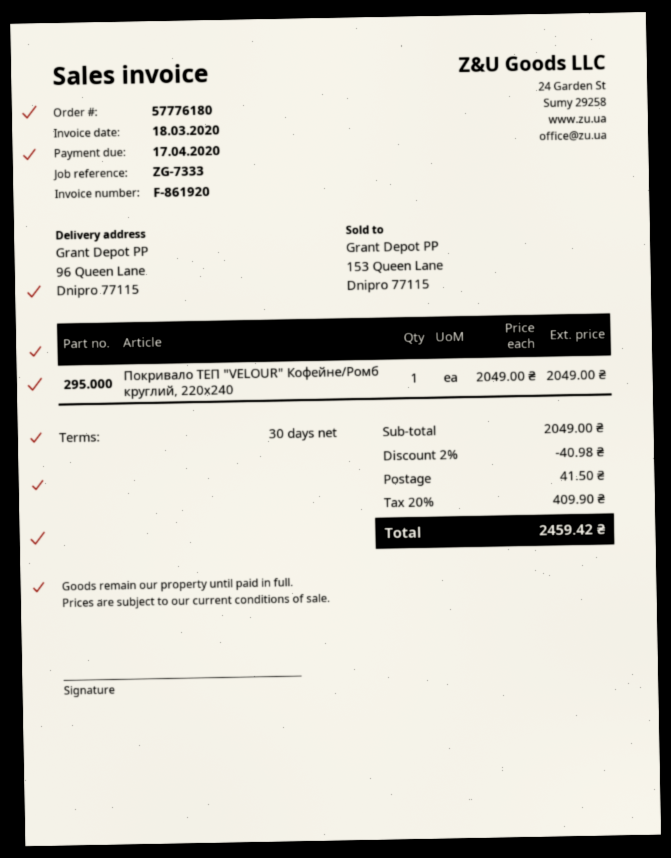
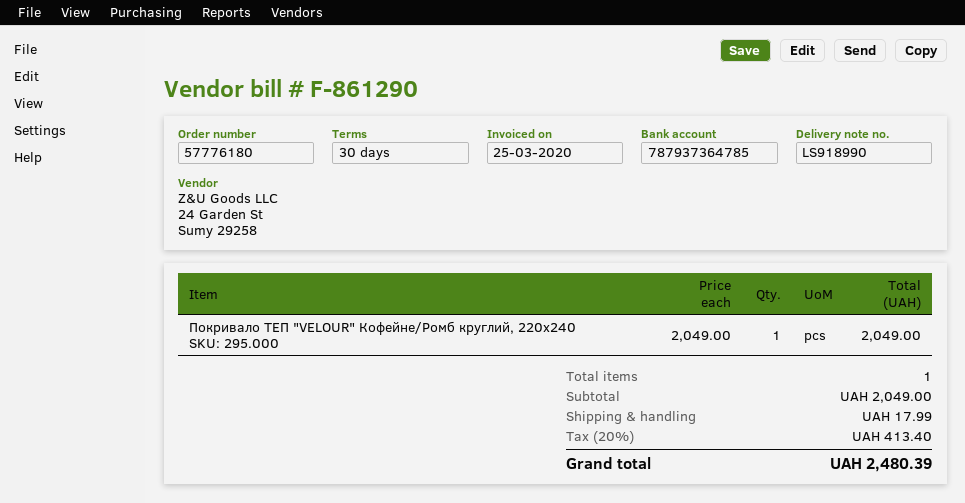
invoice number: F-861920 -> F-861290
invoice date: 2020-03-18 -> 2020-03-25
discount: 2% = 40.98 -> none
shipping: 41.50 -> 17.99
tax: 20% = 409.90 -> 20% = 413.40
total: 2459.42 -> 2480.39

